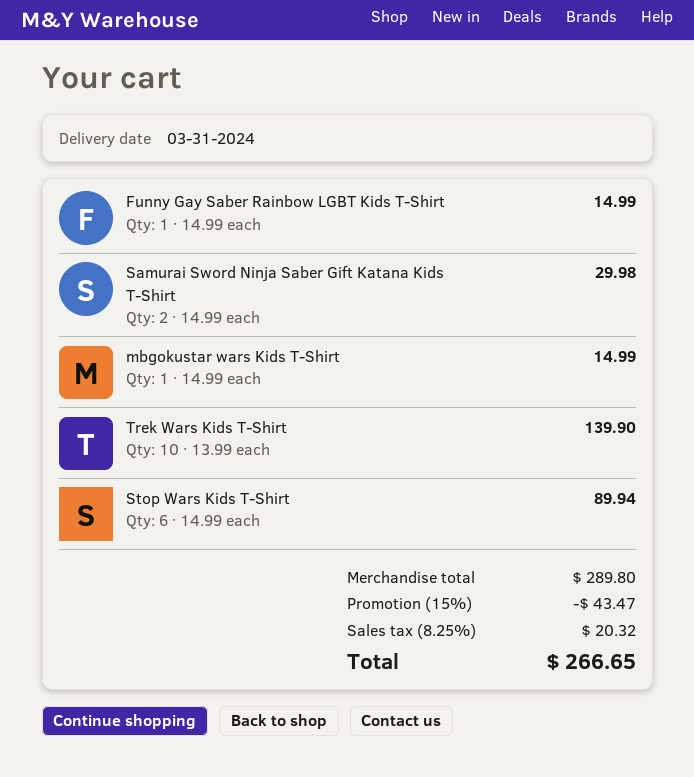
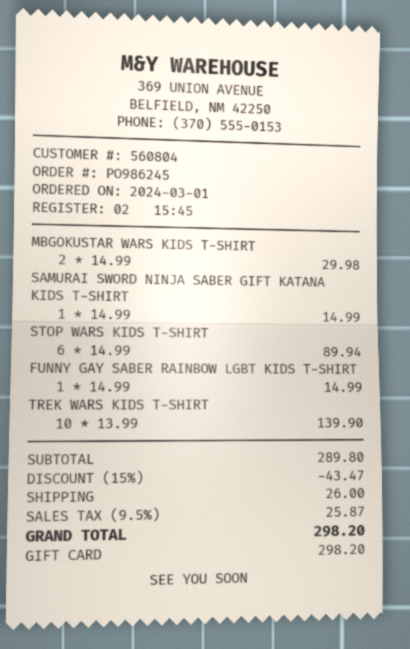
Samurai Sword Ninja Saber Gift Katana Kids T-Shirt: 2 x 14.99 = 29.98 -> 1 x 14.99 = 14.99
mbgokustar wars Kids T-Shirt: 1 x 14.99 = 14.99 -> 2 x 14.99 = 29.98
shipping: none -> 26.00
tax: 8.25% = 20.32 -> 9.5% = 25.87
total: 266.65 -> 298.20

